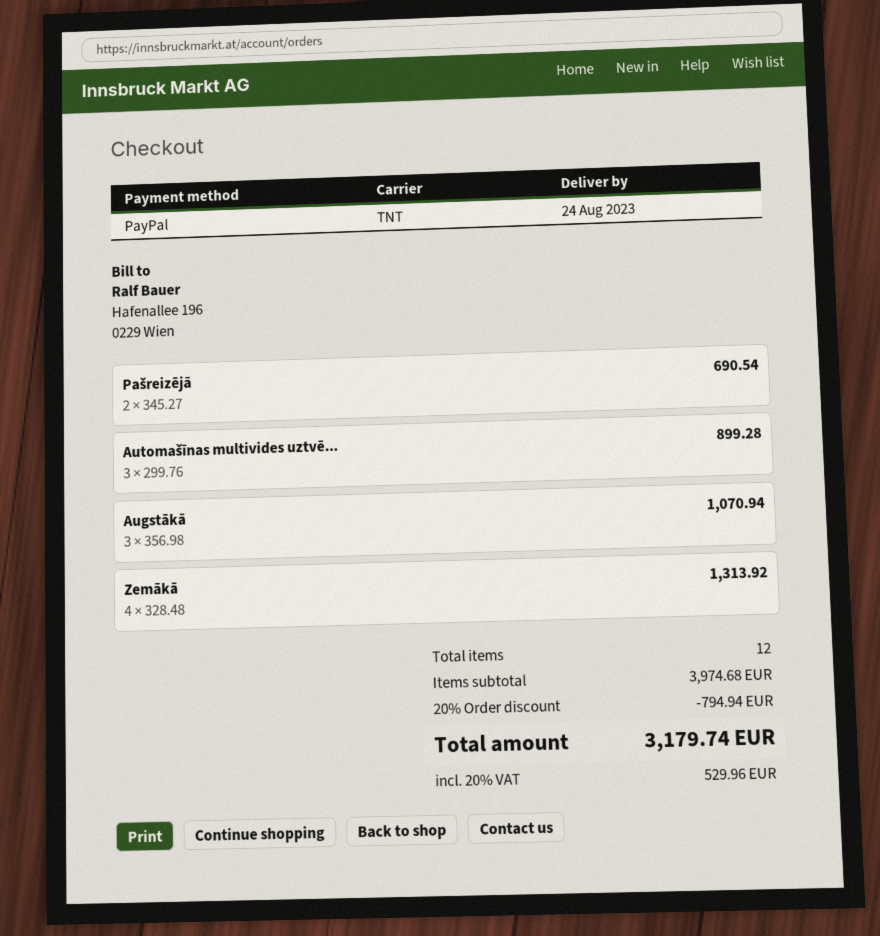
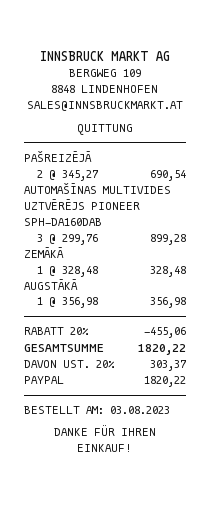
Augstākā: 3 x 356.98 = 1070.94 -> 1 x 356.98 = 356.98
Zemākā: 4 x 328.48 = 1313.92 -> 1 x 328.48 = 328.48
discount: 20% = 794.94 -> 20% = 455.06
tax: 20% = 529.96 -> 20% = 303.37
total: 3179.74 -> 1820.22

